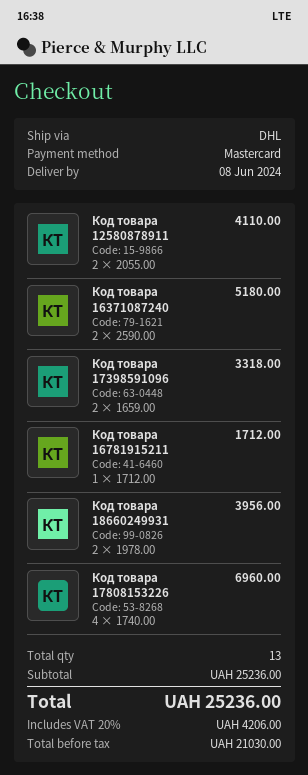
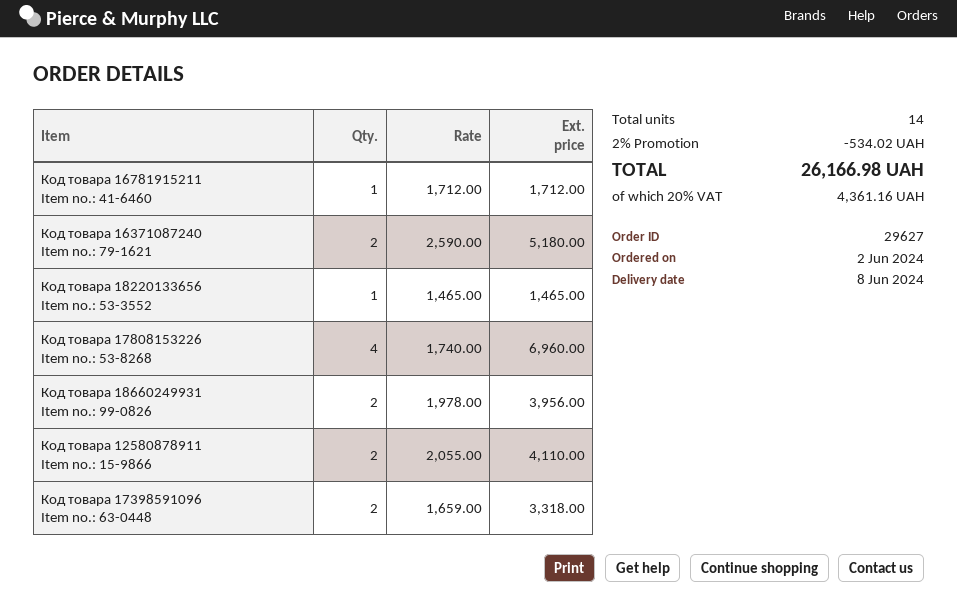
Код товара 18220133656: none -> 1 x 1465.00 = 1465.00
total quantity: 13 -> 14
discount: none -> 2% = 534.02
tax: 20% = 4206.00 -> 20% = 4361.16
total: 25236.00 -> 26166.98

